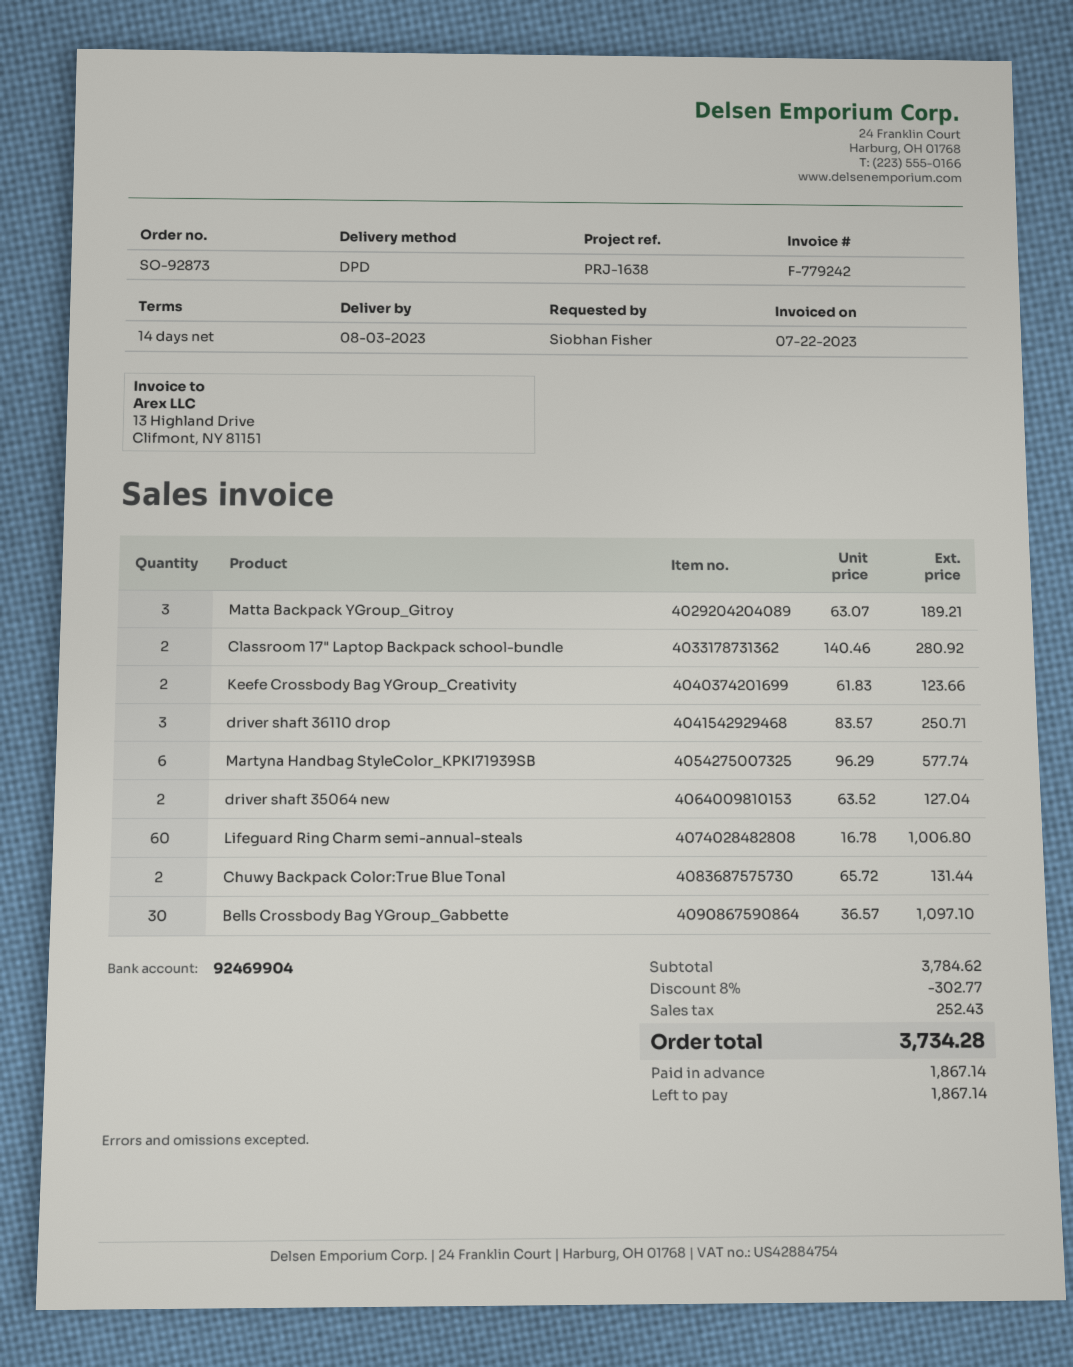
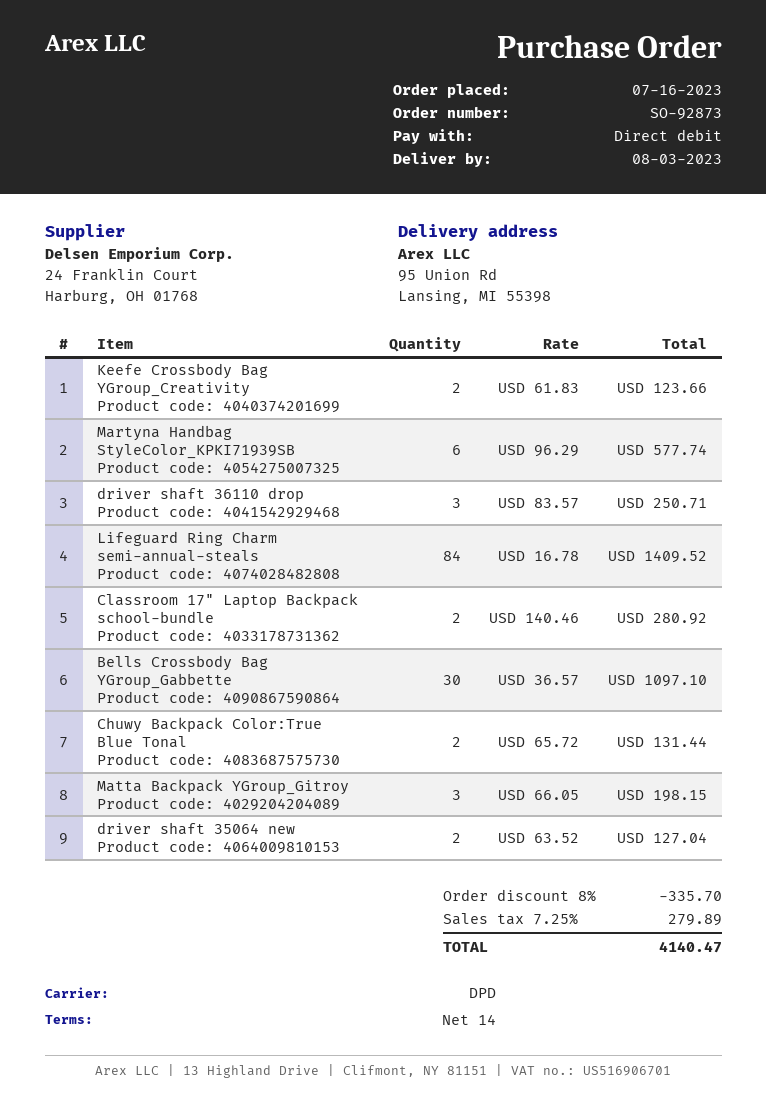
Matta Backpack YGroup_Gitroy: 3 x 63.07 = 189.21 -> 3 x 66.05 = 198.15
Lifeguard Ring Charm semi-annual-steals: 60 x 16.78 = 1006.80 -> 84 x 16.78 = 1409.52
discount: 8% = 302.77 -> 8% = 335.70
tax: 252.43 -> 279.89
total: 3734.28 -> 4140.47

